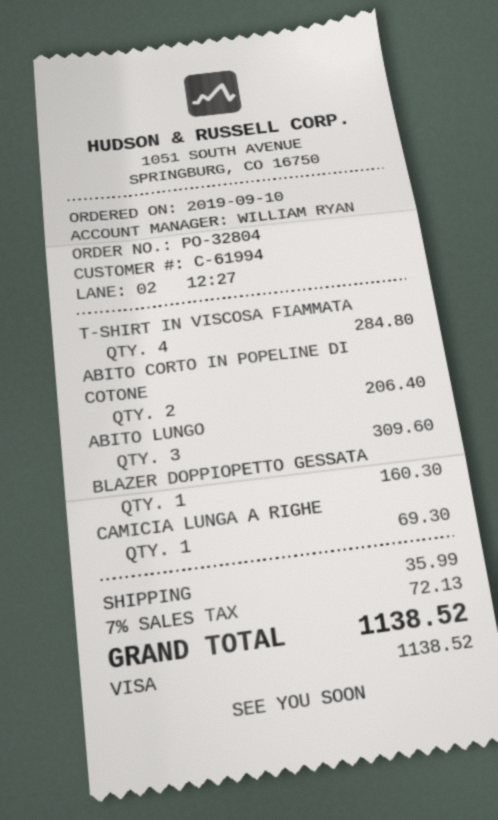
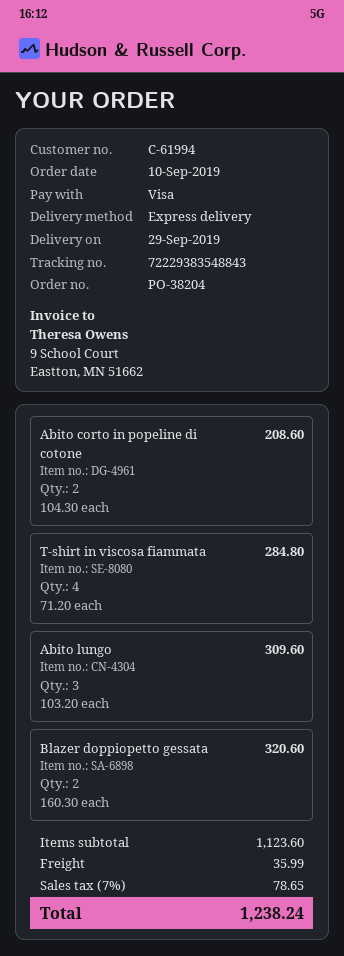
order number: PO-32804 -> PO-38204
ABITO CORTO IN POPELINE DI COTONE: 2 for 206.40 -> 2 for 208.60
BLAZER DOPPIOPETTO GESSATA: 1 for 160.30 -> 2 for 320.60
CAMICIA LUNGA A RIGHE: 1 for 69.30 -> none
tax: 7% = 72.13 -> 7% = 78.65
total: 1138.52 -> 1238.24

